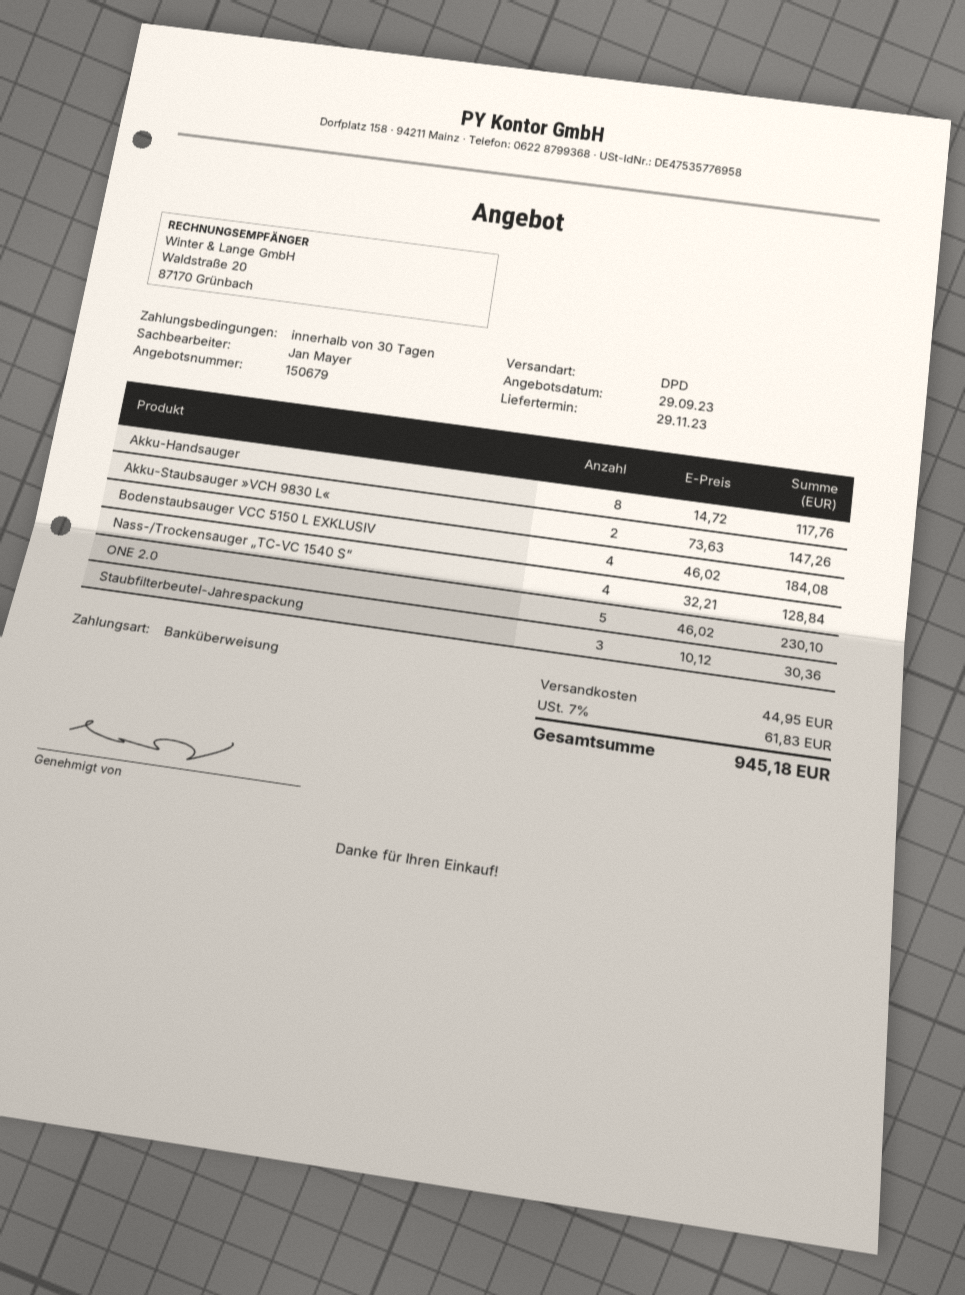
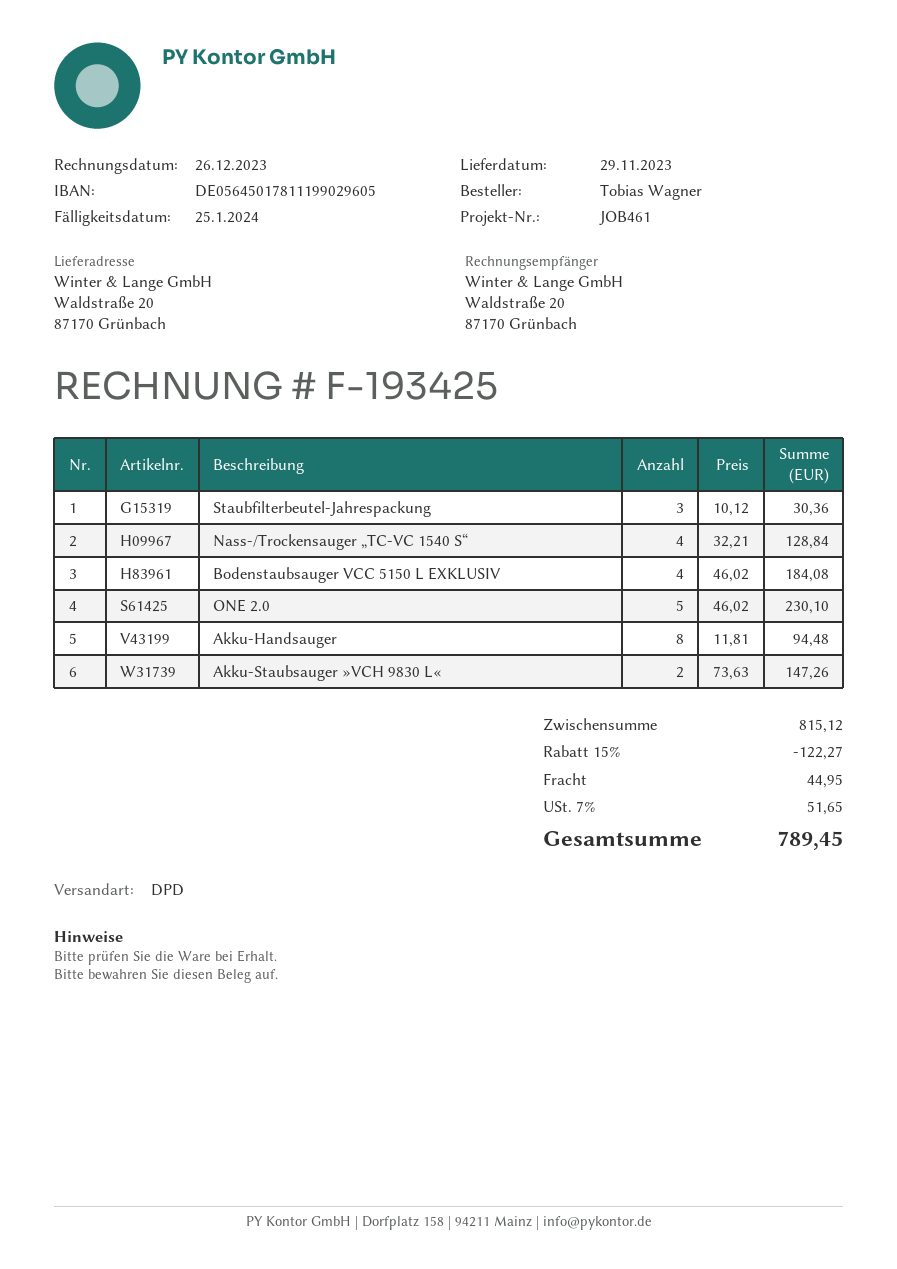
Akku-Handsauger: 8 x 14.72 = 117.76 -> 8 x 11.81 = 94.48
discount: none -> 15% = 122.27
tax: 7% = 61.83 -> 7% = 51.65
total: 945.18 -> 789.45

